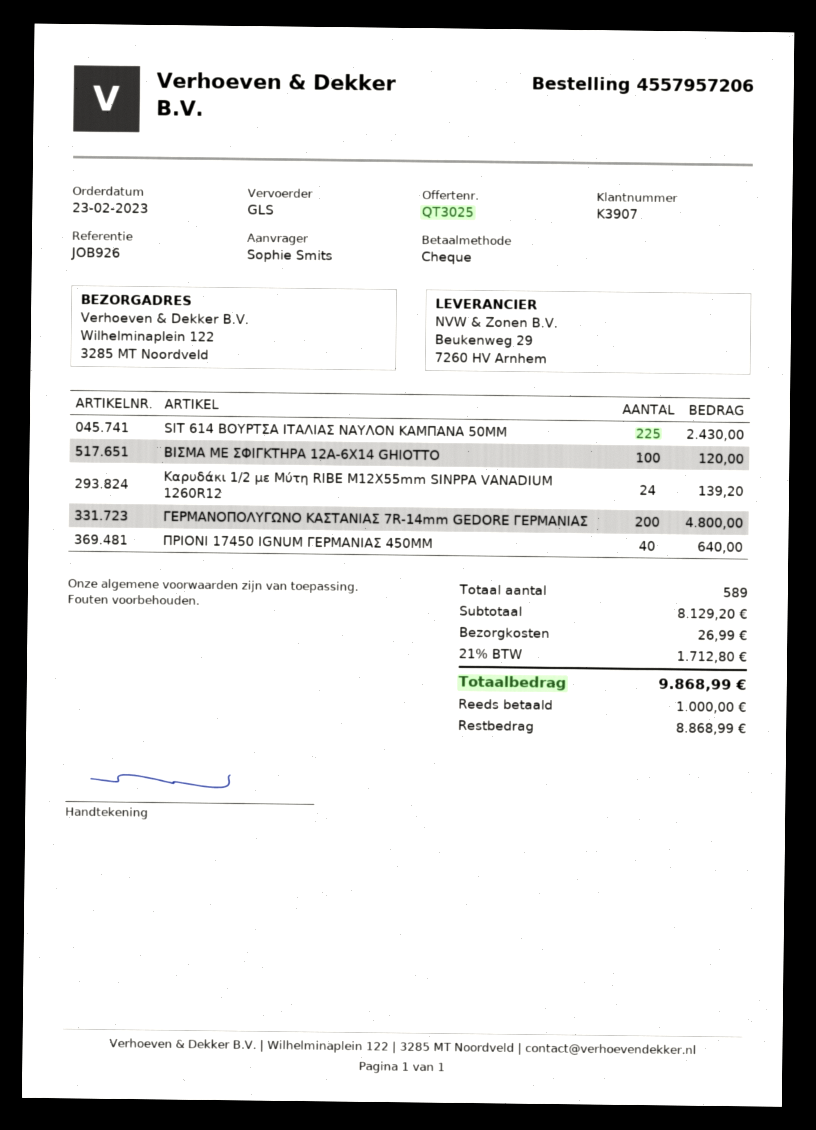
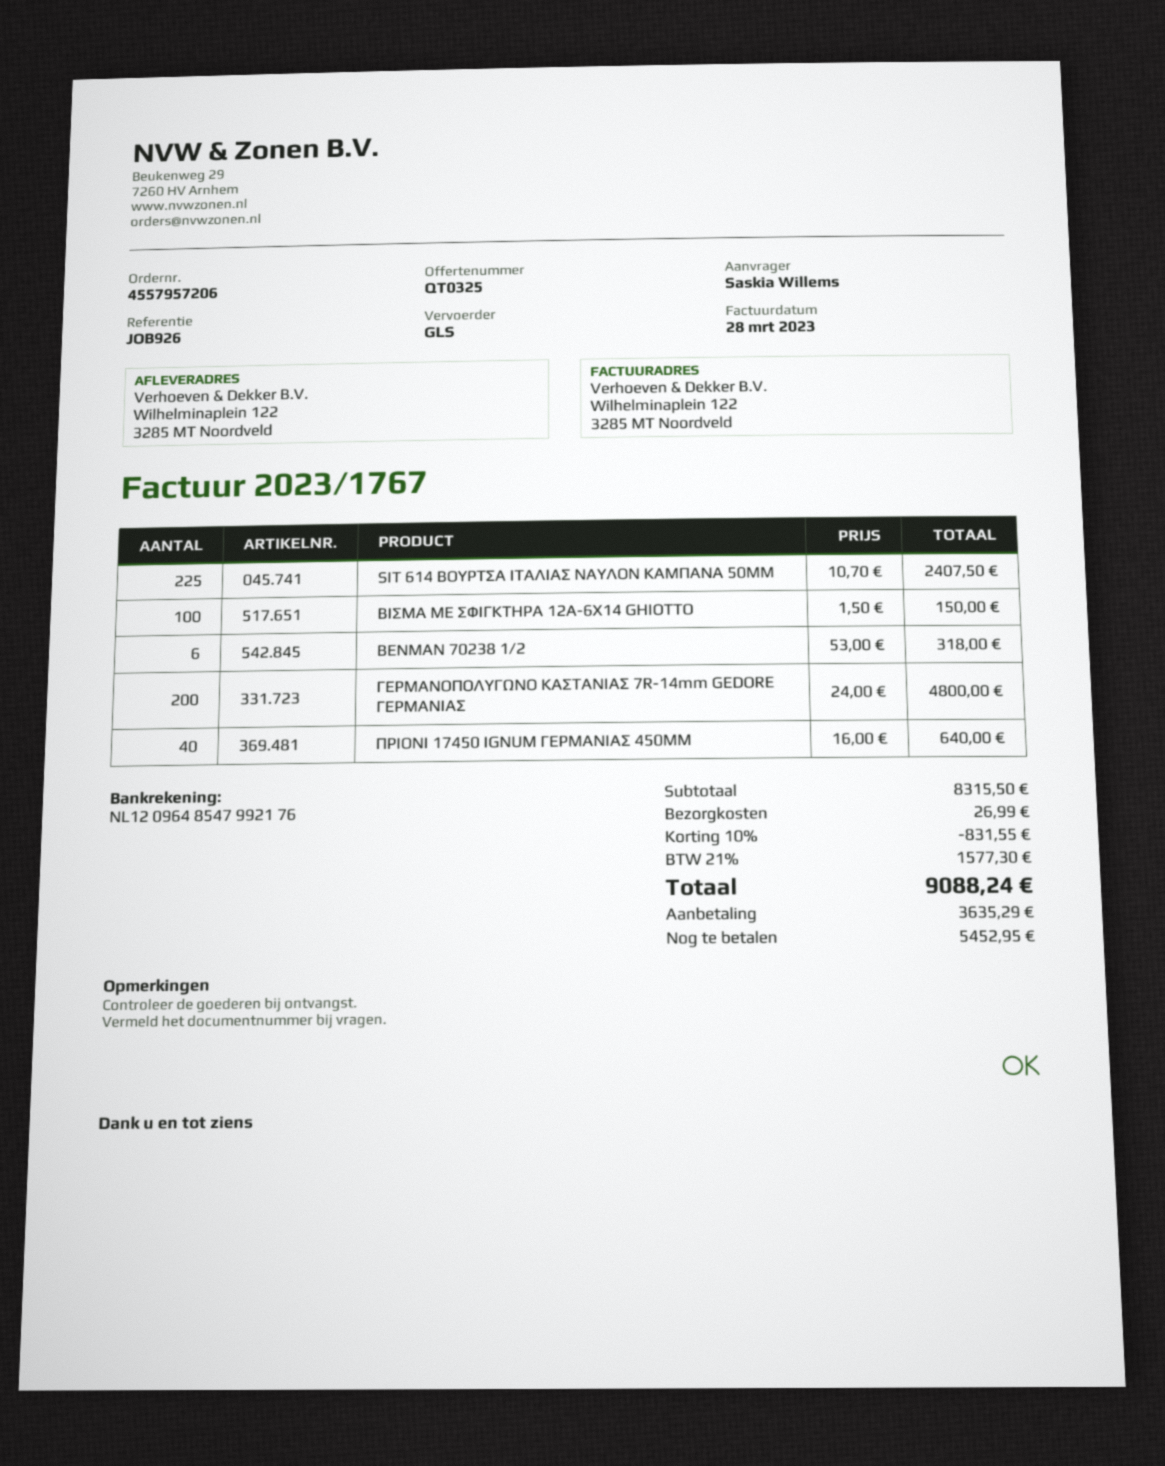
quote number: QT3025 -> QT0325
ordered by: Sophie Smits -> Saskia Willems
SIT 614 ΒΟΥΡΤΣΑ ΙΤΑΛΙΑΣ ΝΑΥΛΟΝ ΚΑΜΠΑΝΑ 50ΜΜ: 225 for 2430.00 -> 225 for 2407.50
ΒΙΣΜΑ ΜΕ ΣΦΙΓΚΤΗΡΑ 12Α-6Χ14 GHIOTTO: 100 for 120.00 -> 100 for 150.00
Καρυδάκι 1/2 με Μύτη RIBE M12X55mm SINPPA VANADIUM 1260R12: 24 for 139.20 -> none
BENMAN 70238 1/2: none -> 6 for 318.00
subtotal: 8129.20 -> 8315.50
discount: none -> 10% = 831.55
tax: 21% = 1712.80 -> 21% = 1577.30
total: 9868.99 -> 9088.24
deposit: 1000.00 -> 3635.29
balance: 8868.99 -> 5452.95

